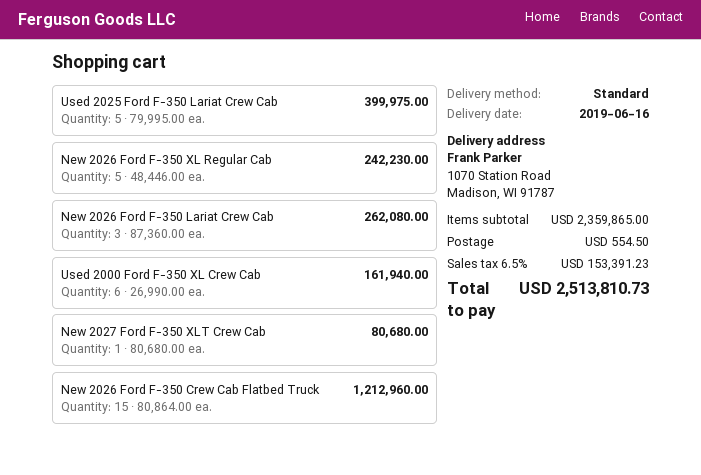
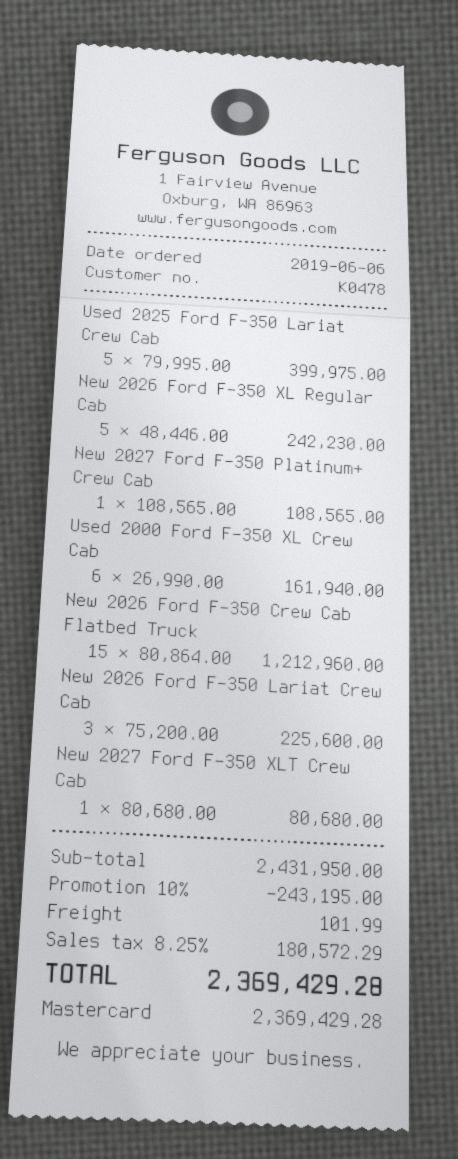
New 2026 Ford F-350 Lariat Crew Cab: 3 x 87360.00 = 262080.00 -> 3 x 75200.00 = 225600.00
New 2027 Ford F-350 Platinum+ Crew Cab: none -> 1 x 108565.00 = 108565.00
subtotal: 2359865.00 -> 2431950.00
discount: none -> 10% = 243195.00
shipping: 554.50 -> 101.99
tax: 6.5% = 153391.23 -> 8.25% = 180572.29
total: 2513810.73 -> 2369429.28

